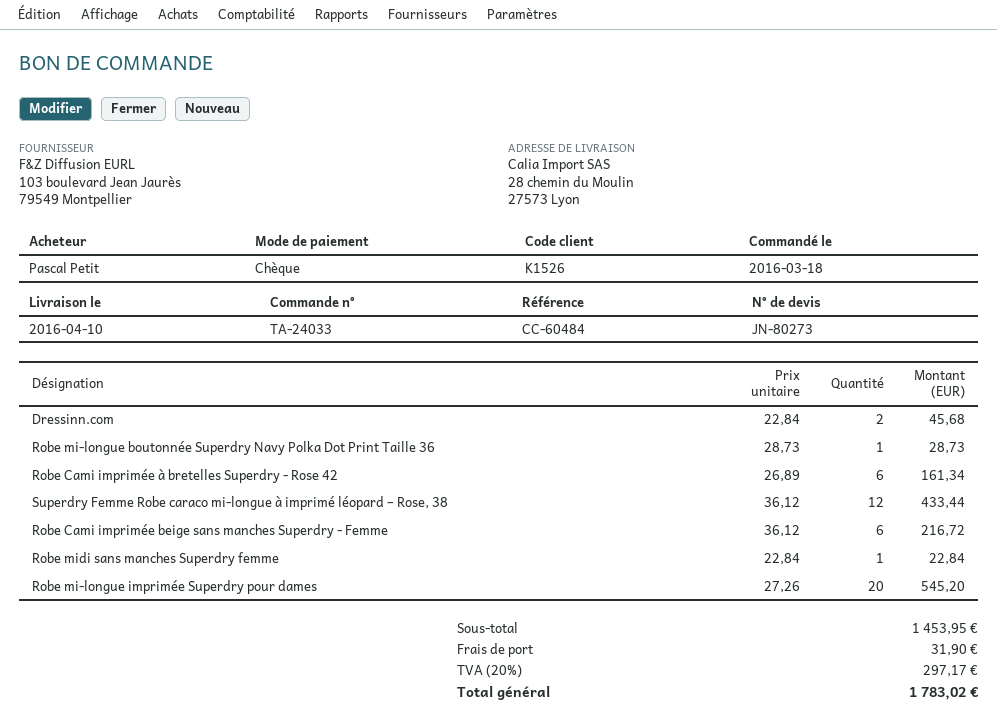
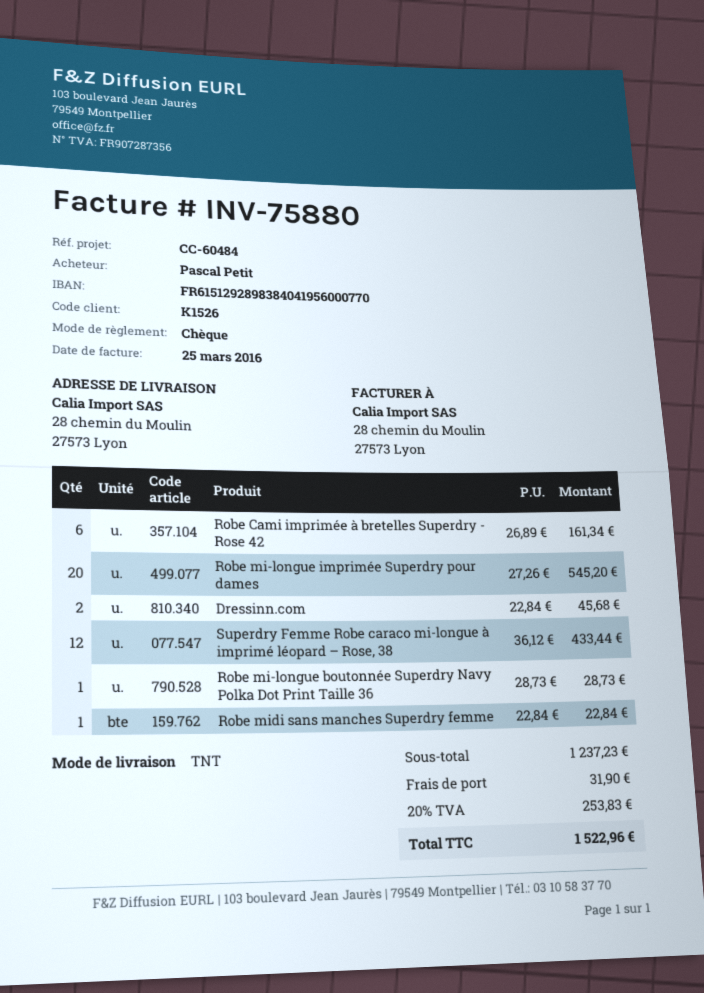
Robe Cami imprimée beige sans manches Superdry - Femme: 6 x 36.12 = 216.72 -> none
subtotal: 1453.95 -> 1237.23
tax: 20% = 297.17 -> 20% = 253.83
total: 1783.02 -> 1522.96

